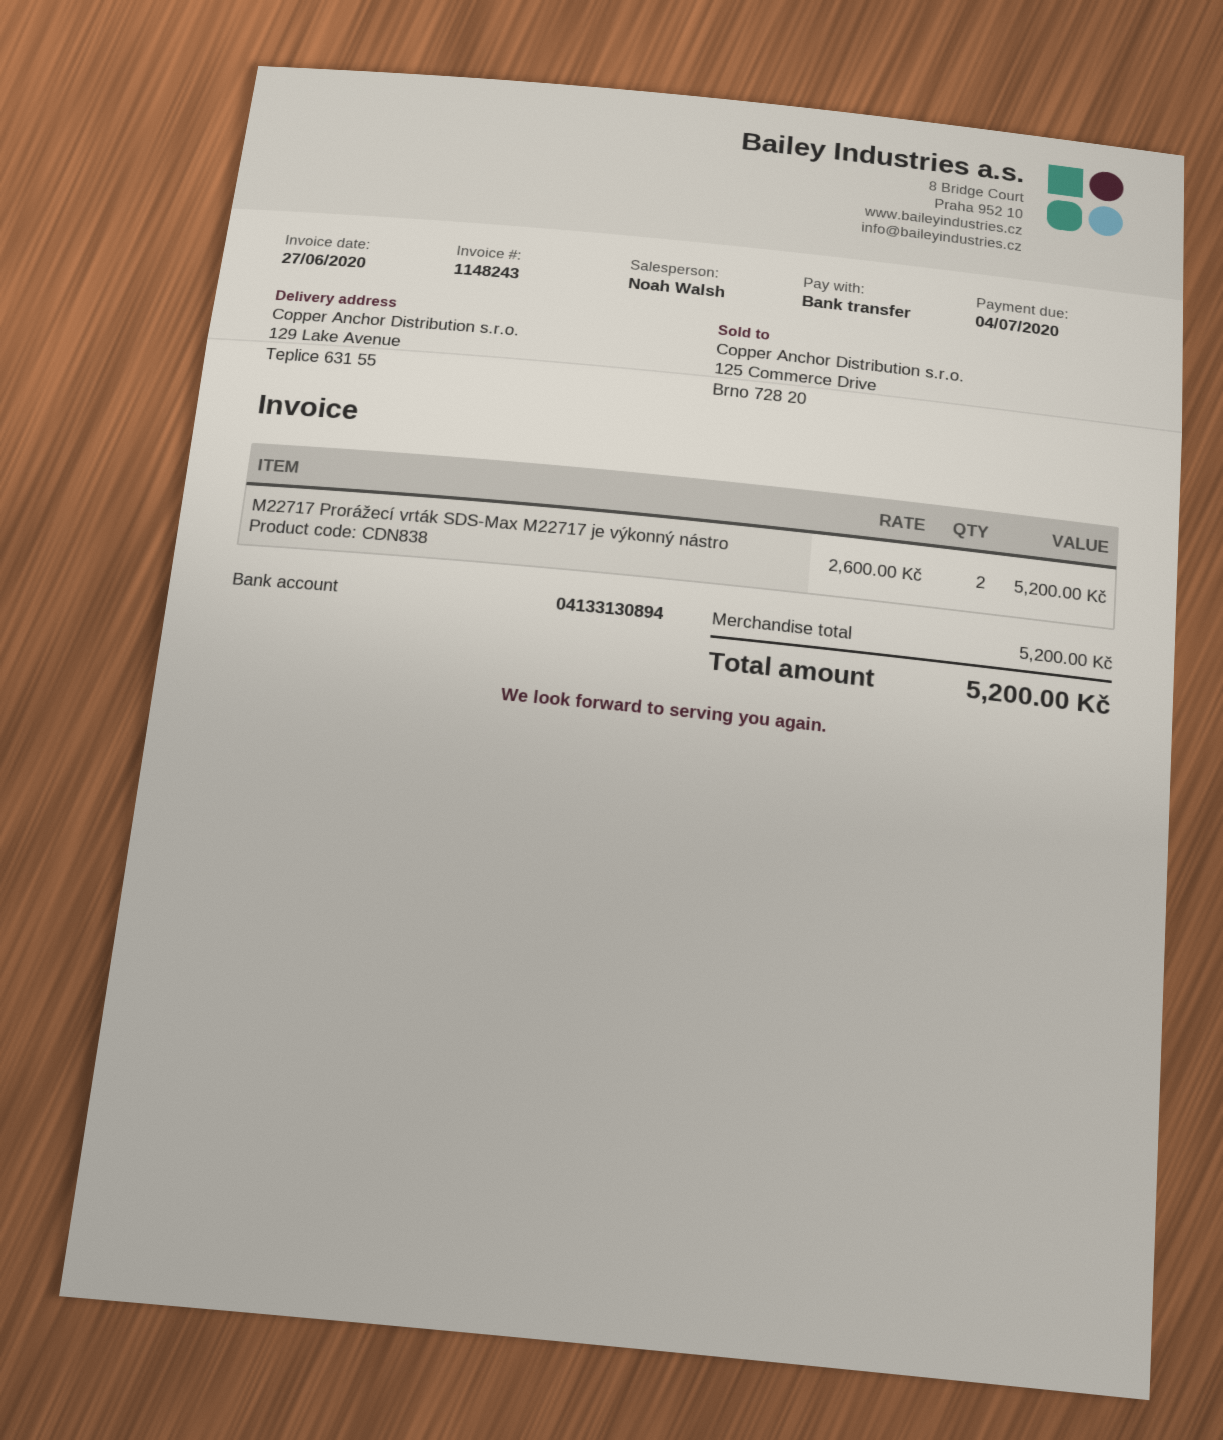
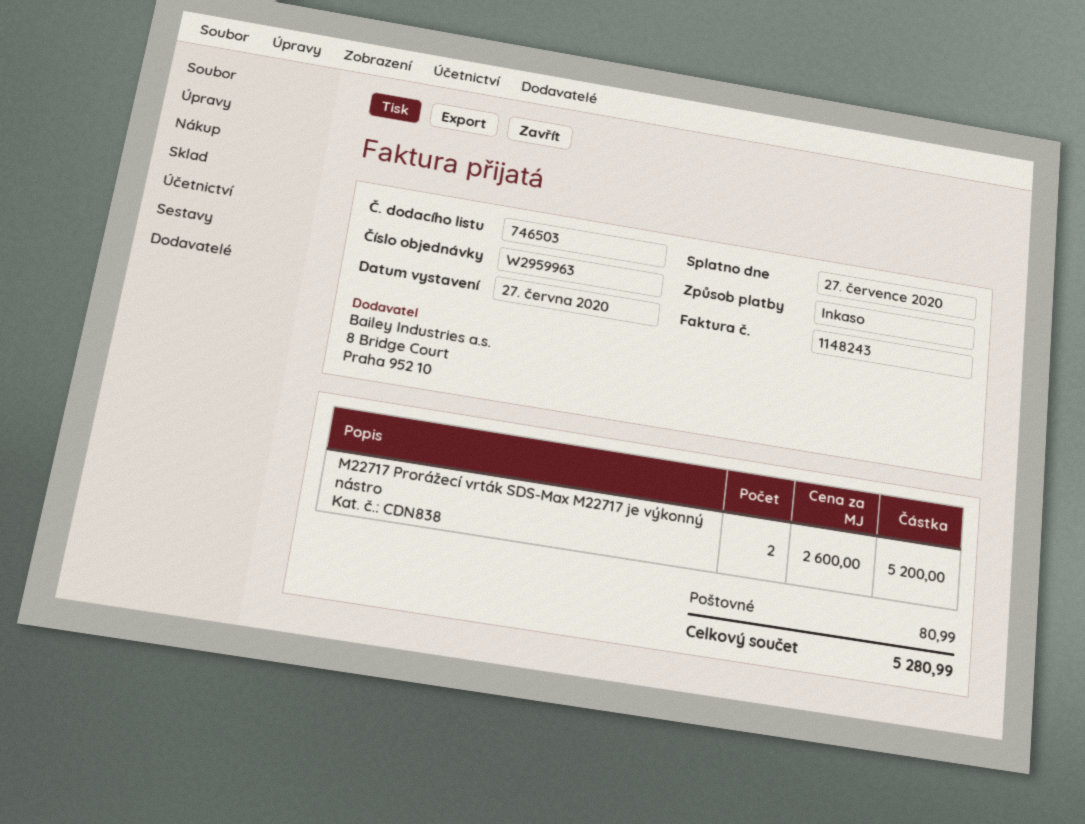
due date: 2020-07-04 -> 2020-07-27
payment method: bank transfer -> direct debit
shipping: none -> 80.99
total: 5200.00 -> 5280.99

